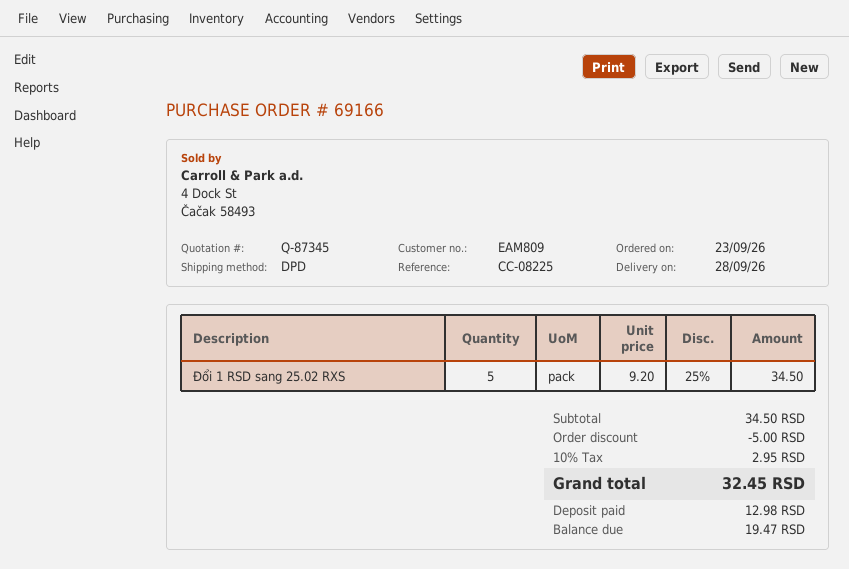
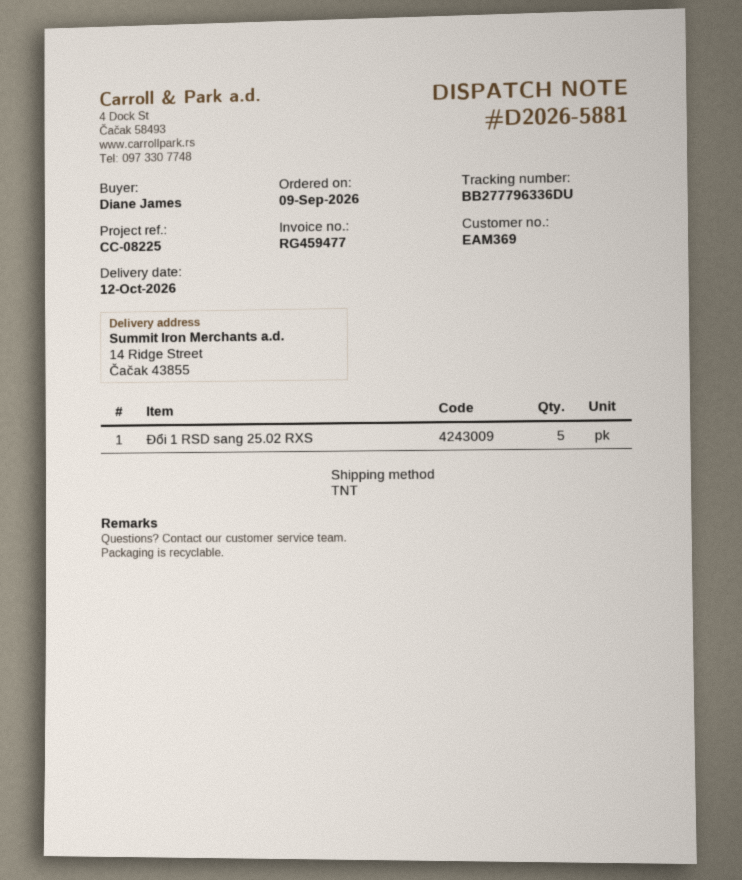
order date: 2026-09-23 -> 2026-09-09
delivery date: 2026-09-28 -> 2026-10-12
customer number: EAM809 -> EAM369
shipping method: DPD -> TNT

